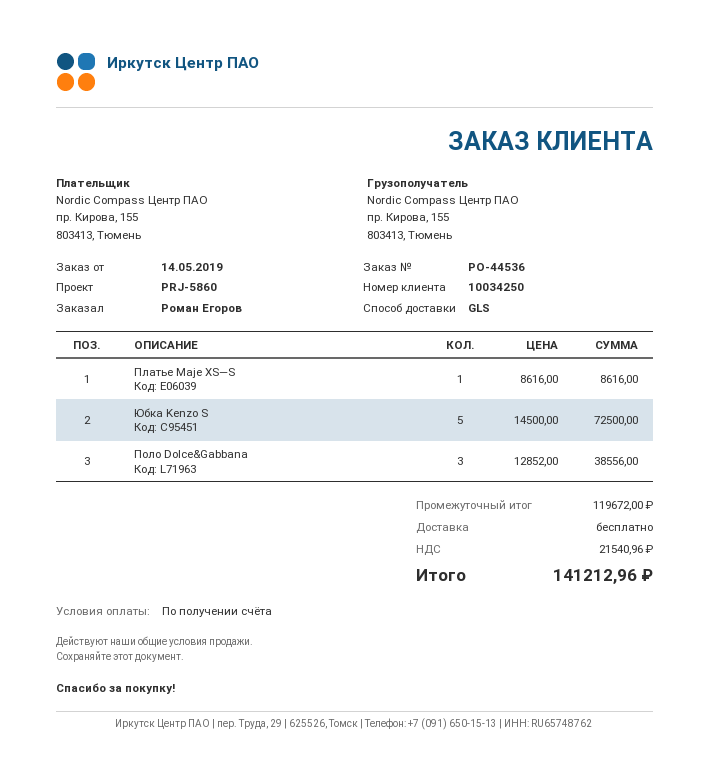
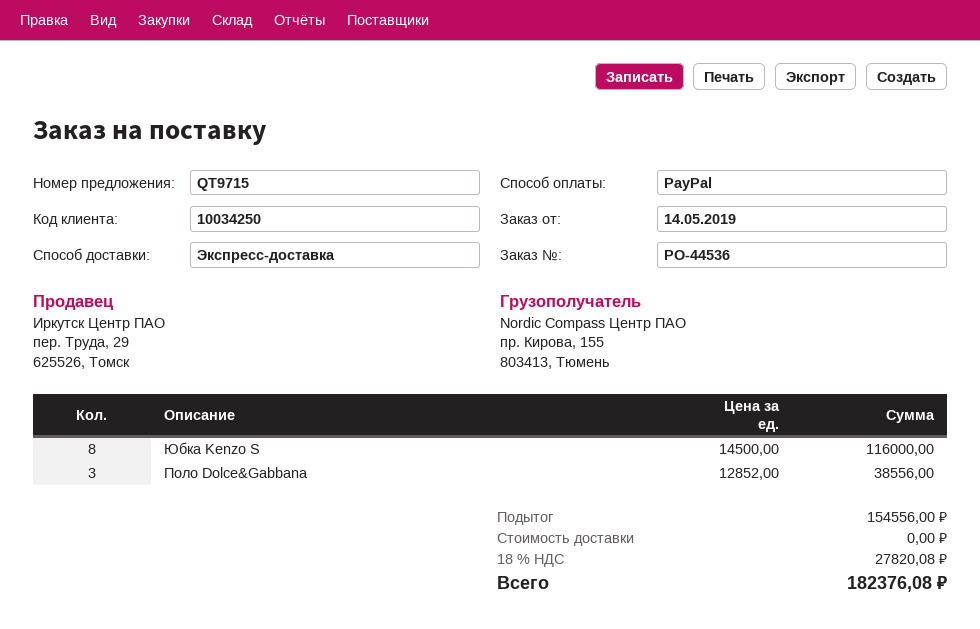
shipping method: GLS -> express
Платье Maje XS—S: 1 x 8616.00 = 8616.00 -> none
Юбка Kenzo S: 5 x 14500.00 = 72500.00 -> 8 x 14500.00 = 116000.00
subtotal: 119672.00 -> 154556.00
tax: 21540.96 -> 27820.08
total: 141212.96 -> 182376.08

